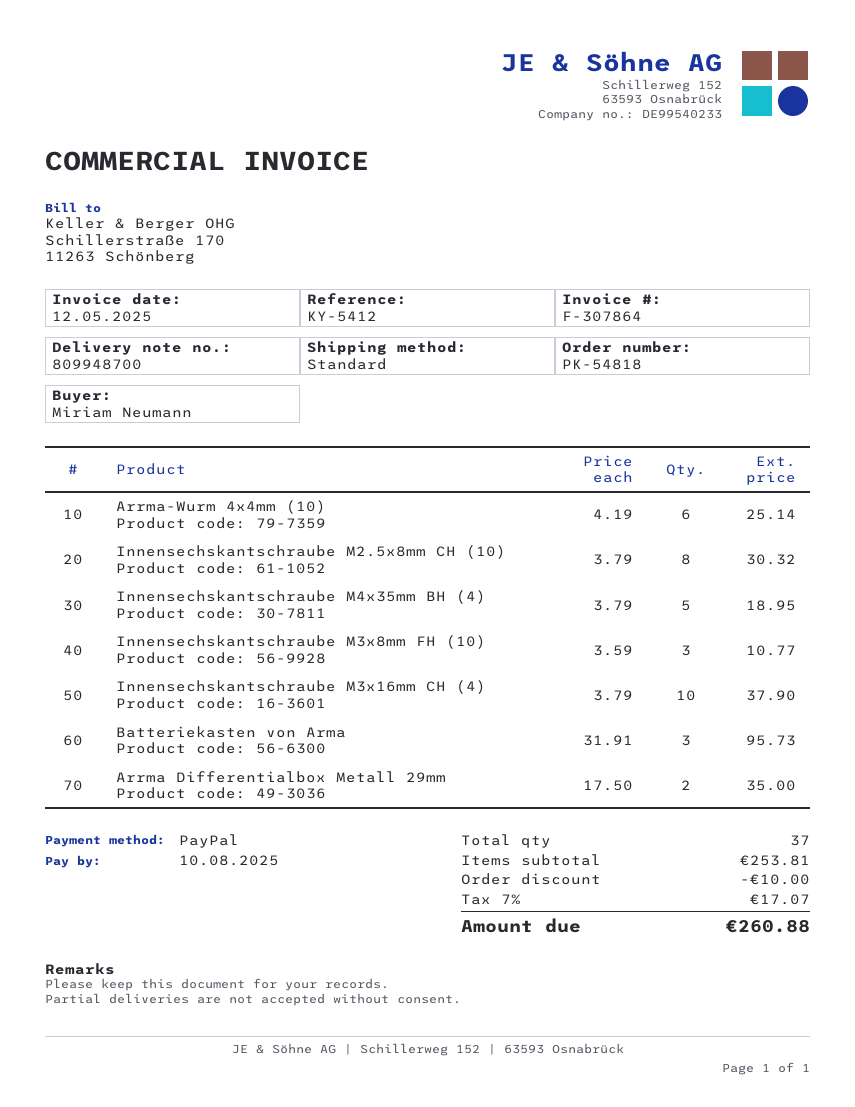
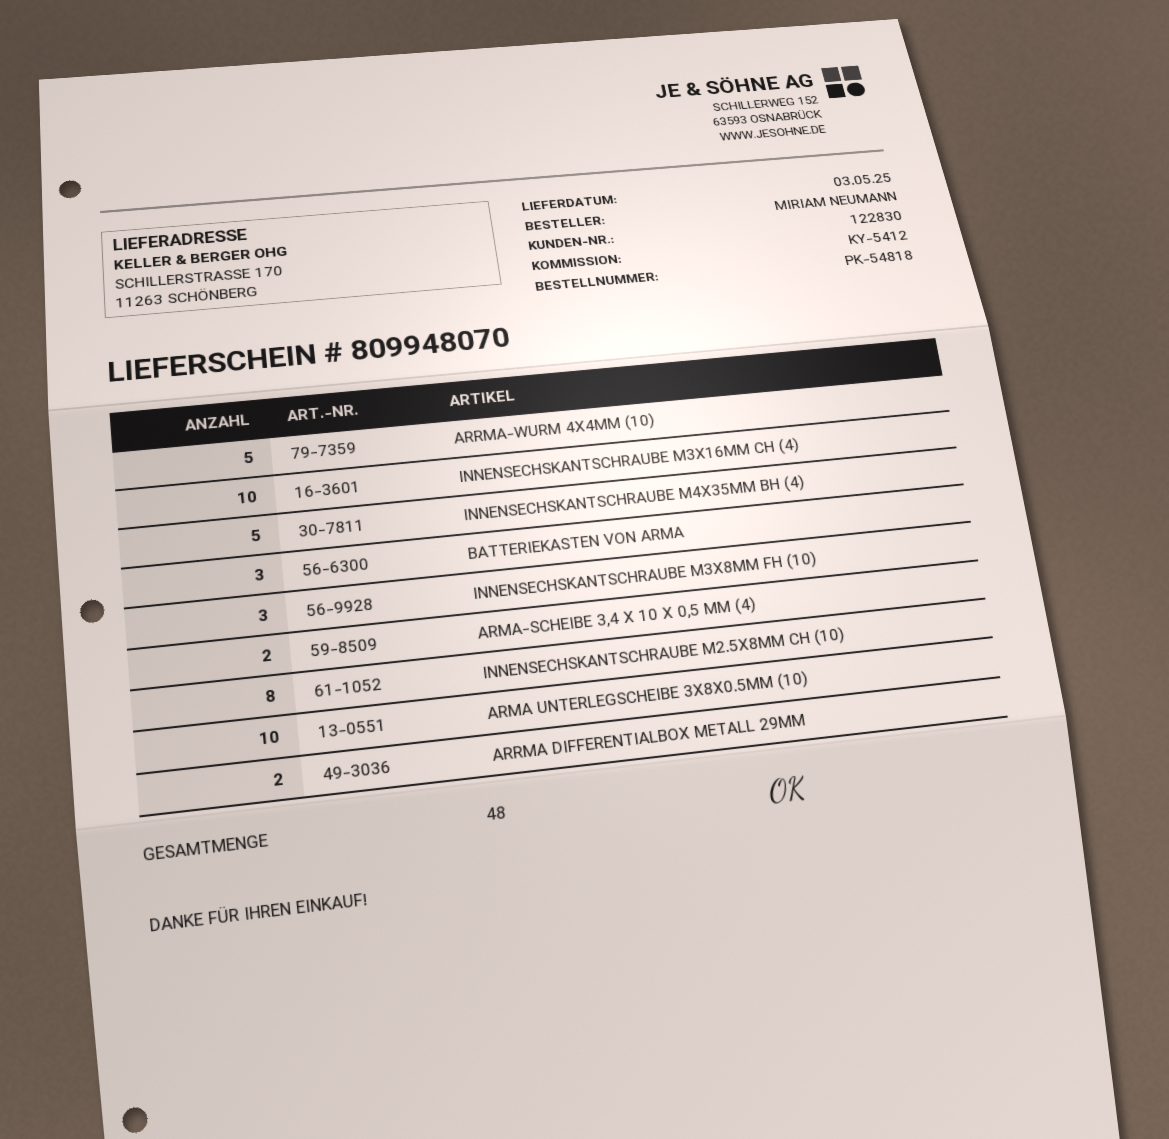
delivery note number: 809948700 -> 809948070
Arrma-Wurm 4x4mm (10): 6 -> 5
ARMA-SCHEIBE 3,4 X 10 X 0,5 MM (4): none -> 2
ARMA UNTERLEGSCHEIBE 3X8X0.5MM (10): none -> 10
total quantity: 37 -> 48

